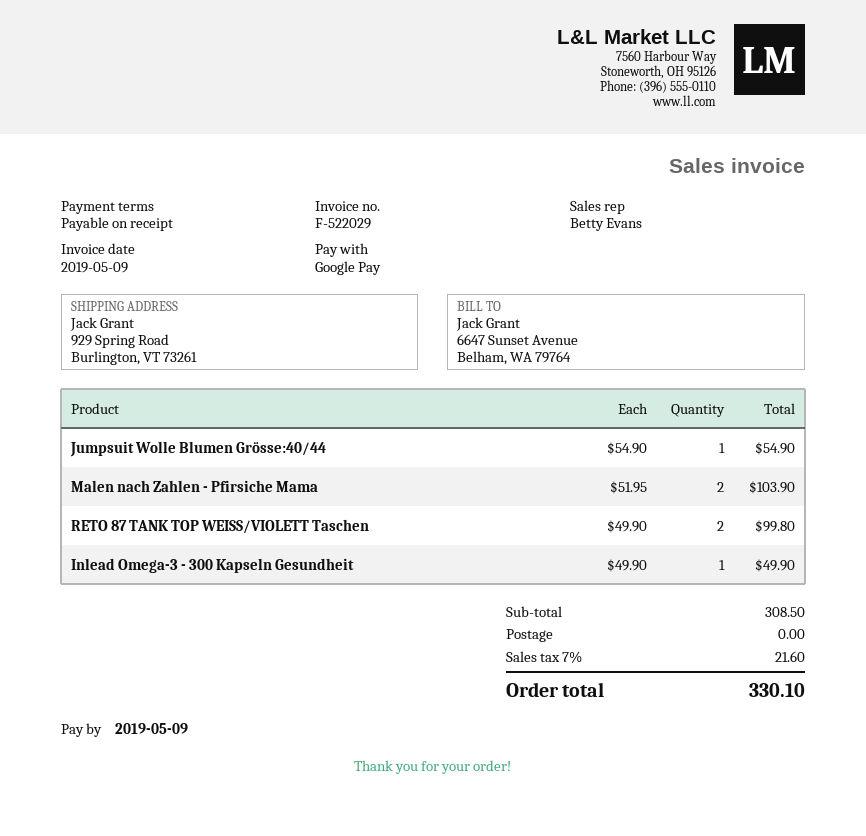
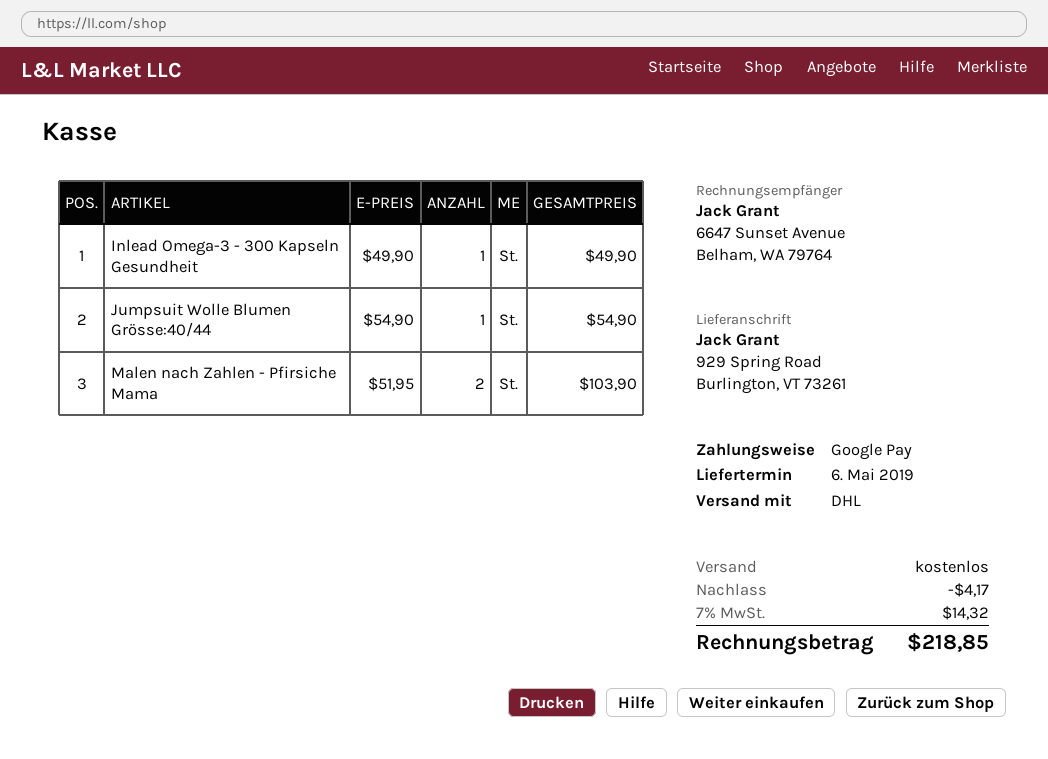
RETO 87 TANK TOP WEISS/VIOLETT Taschen: 2 x 49.90 = 99.80 -> none
discount: none -> 4.17
tax: 7% = 21.60 -> 7% = 14.32
total: 330.10 -> 218.85

